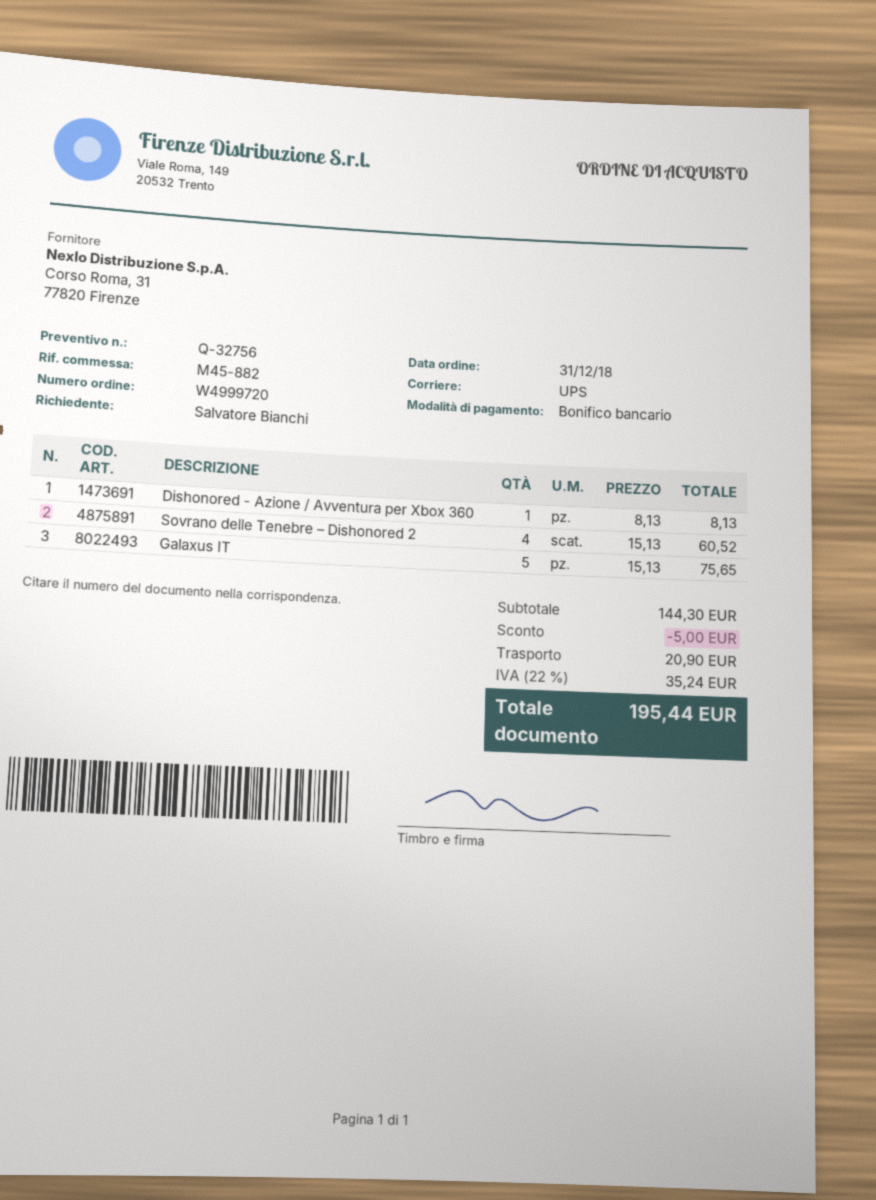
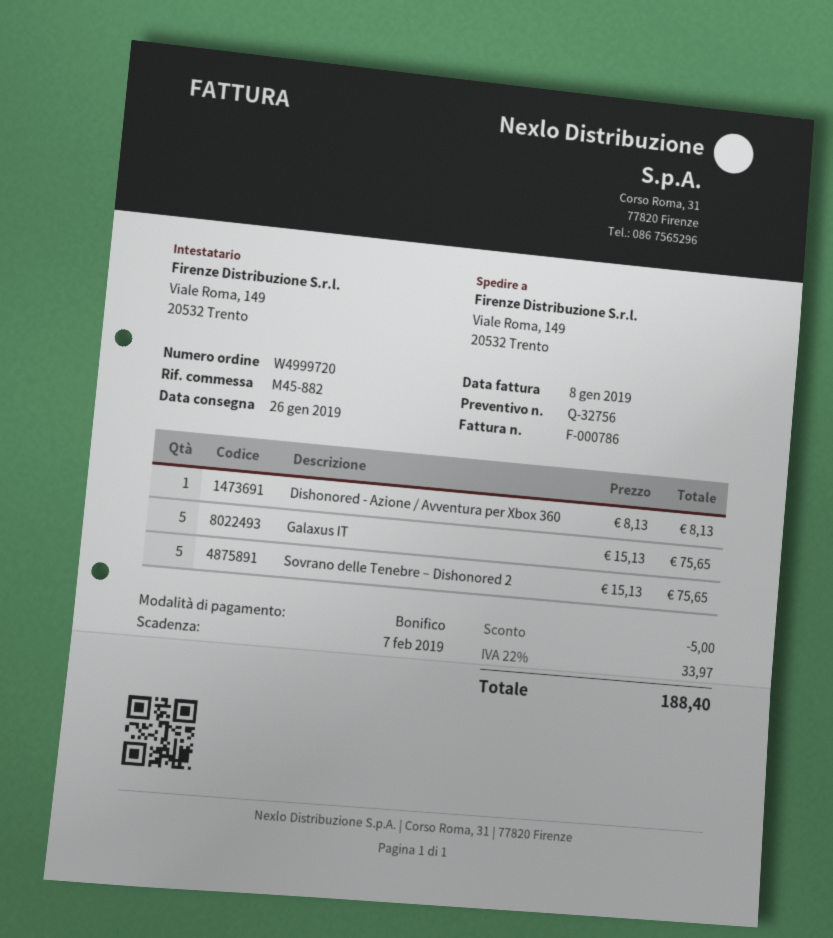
Sovrano delle Tenebre – Dishonored 2: 4 x 15.13 = 60.52 -> 5 x 15.13 = 75.65
shipping: 20.90 -> none
tax: 22% = 35.24 -> 22% = 33.97
total: 195.44 -> 188.40

